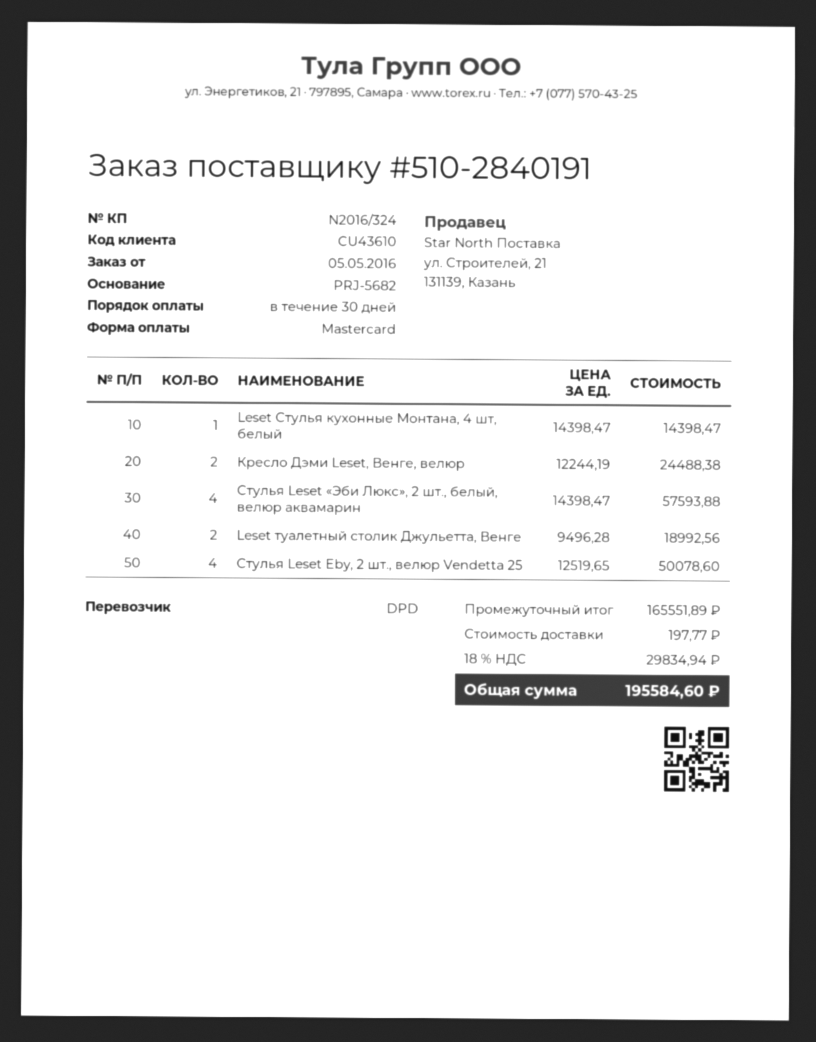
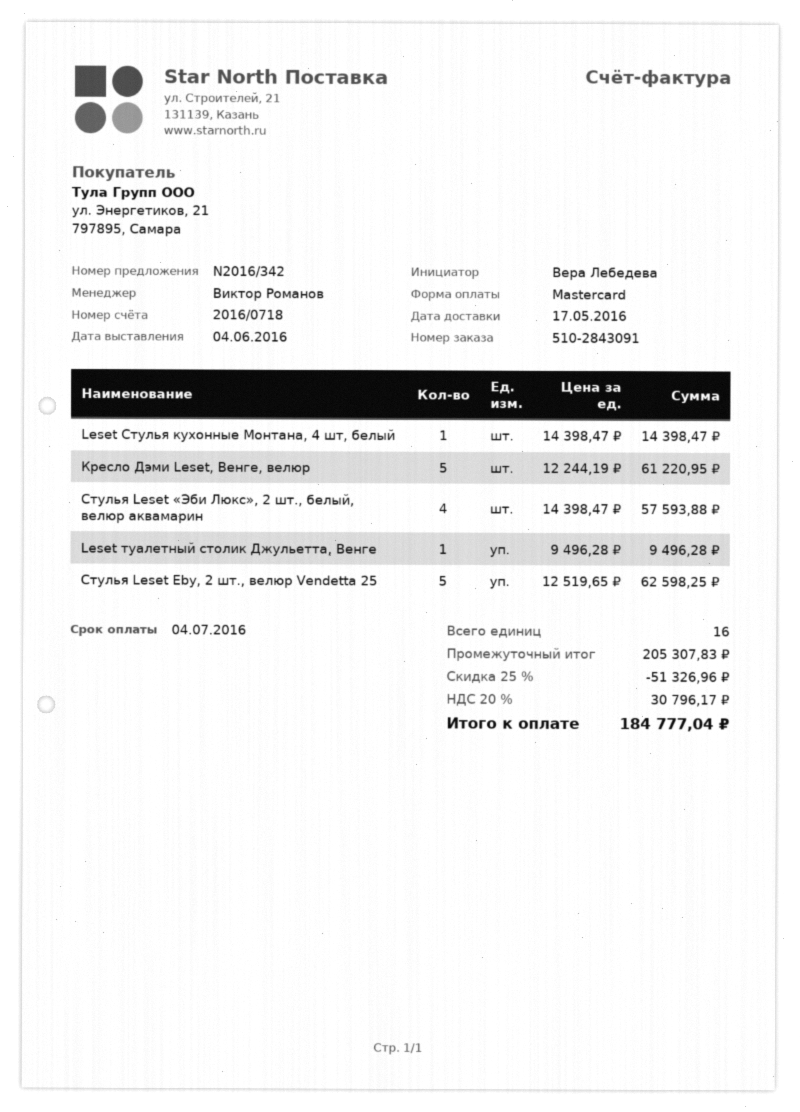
quote number: N2016/324 -> N2016/342
order number: 510-2840191 -> 510-2843091
Кресло Дэми Leset, Венге, велюр: 2 x 12244.19 = 24488.38 -> 5 x 12244.19 = 61220.95
Leset туалетный столик Джульетта, Венге: 2 x 9496.28 = 18992.56 -> 1 x 9496.28 = 9496.28
Стулья Leset Eby, 2 шт., велюр Vendetta 25: 4 x 12519.65 = 50078.60 -> 5 x 12519.65 = 62598.25
subtotal: 165551.89 -> 205307.83
discount: none -> 25% = 51326.96
shipping: 197.77 -> none
tax: 18% = 29834.94 -> 20% = 30796.17
total: 195584.60 -> 184777.04

